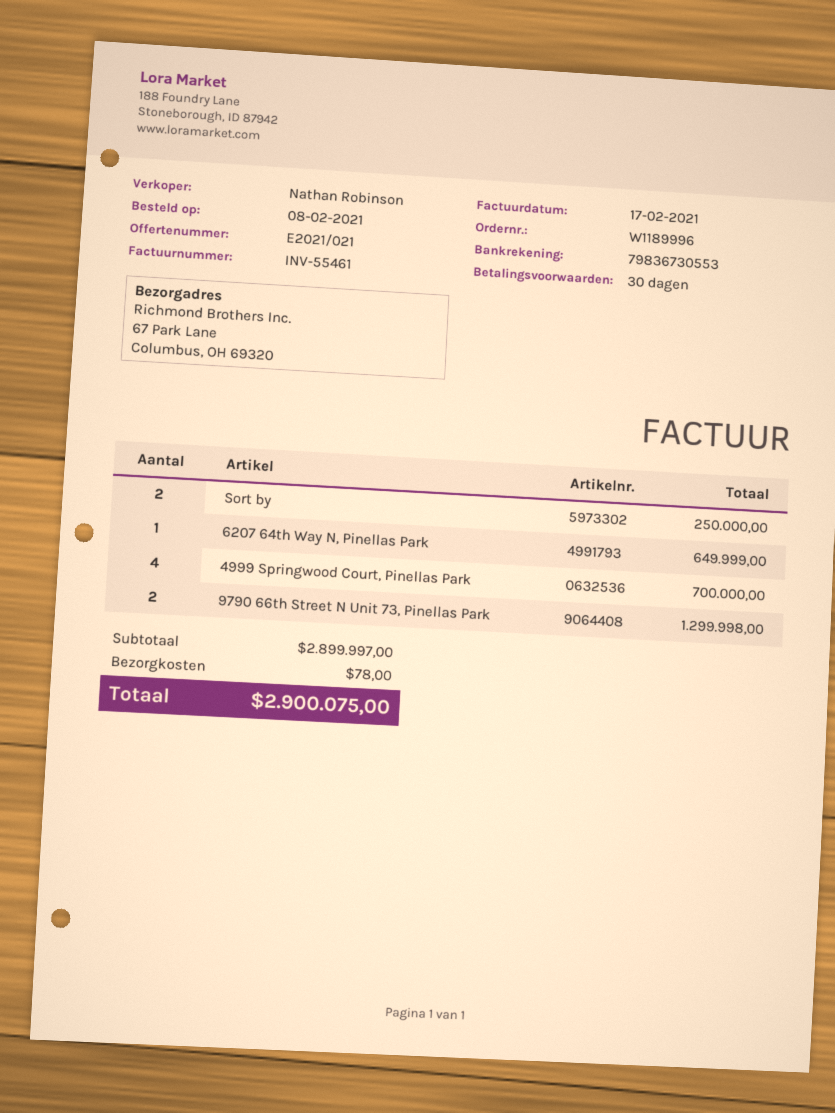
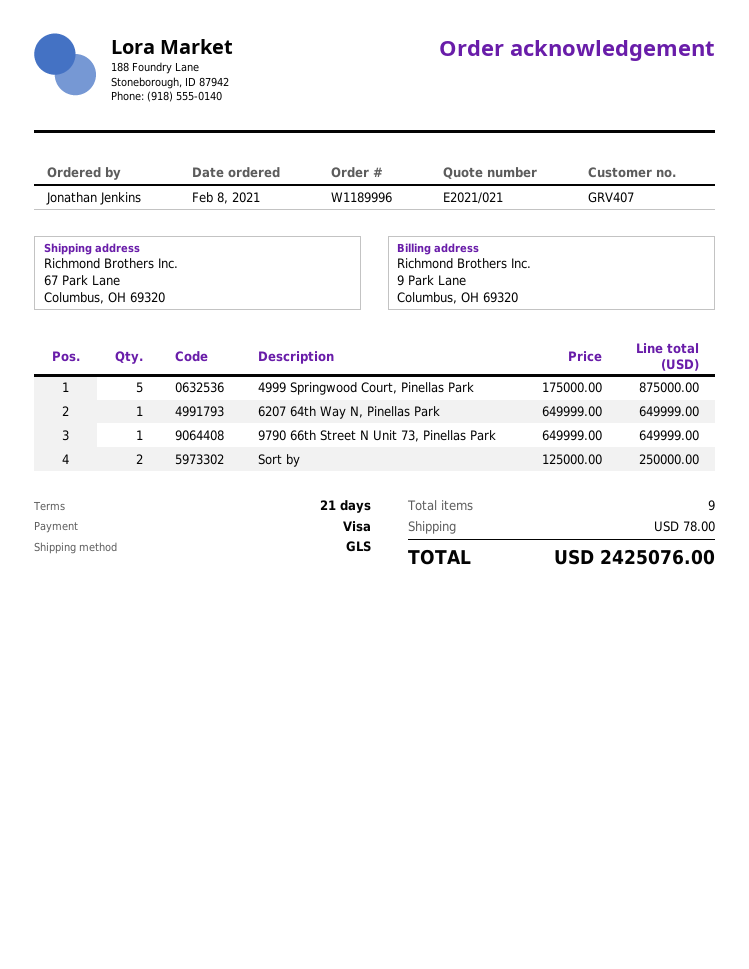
payment terms: 30 days -> 21 days
4999 Springwood Court, Pinellas Park: 4 for 700000.00 -> 5 for 875000.00
9790 66th Street N Unit 73, Pinellas Park: 2 for 1299998.00 -> 1 for 649999.00
total: 2900075.00 -> 2425076.00

